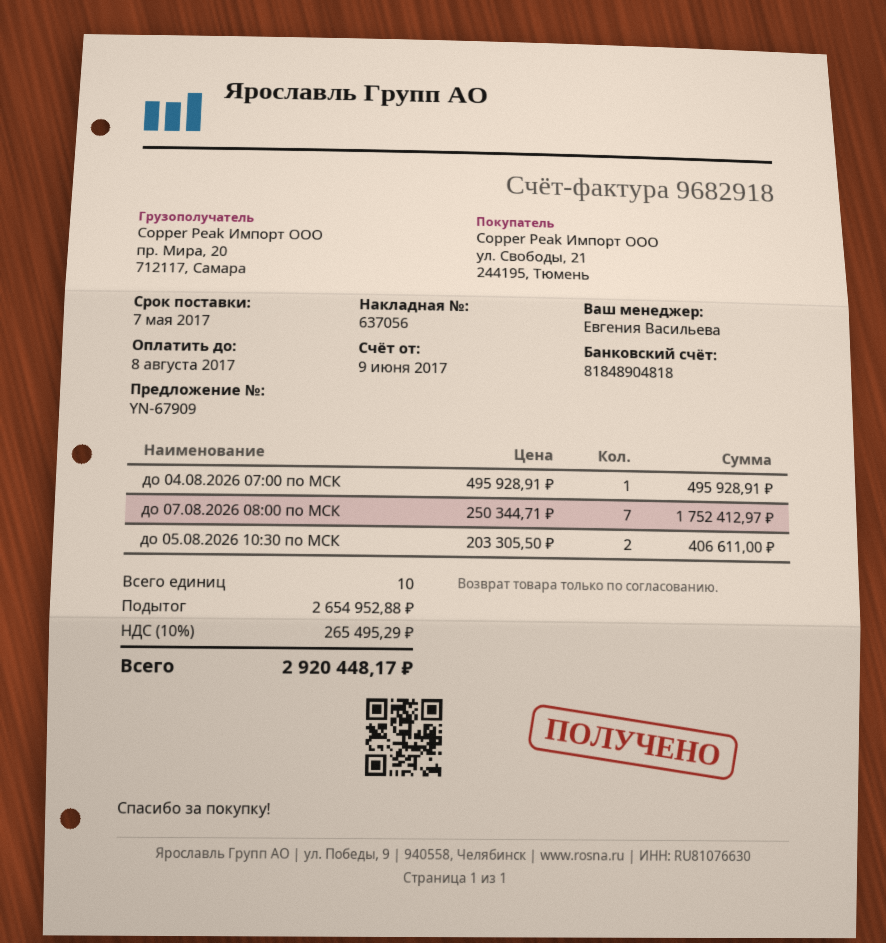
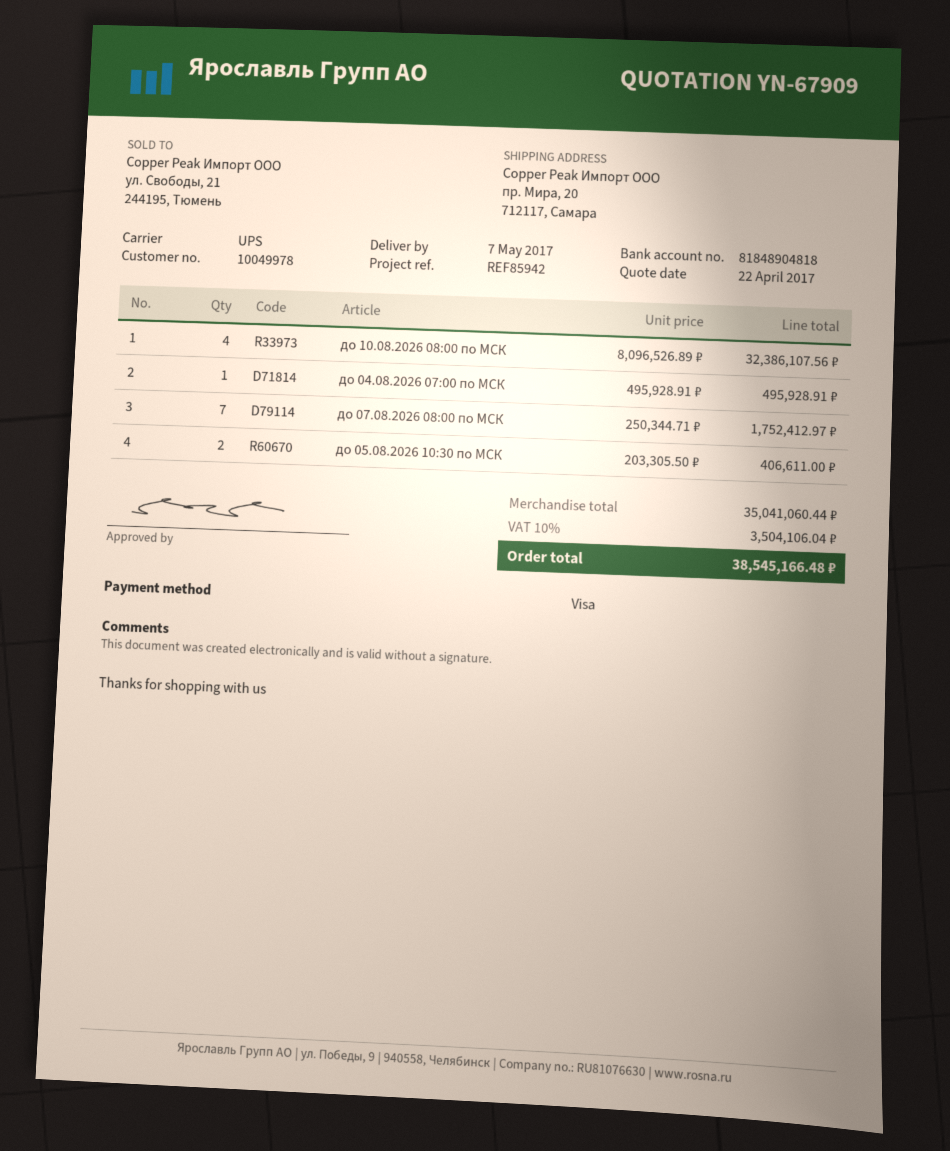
до 10.08.2026 08:00 по МСК: none -> 4 x 8096526.89 = 32386107.56
subtotal: 2654952.88 -> 35041060.44
tax: 10% = 265495.29 -> 10% = 3504106.04
total: 2920448.17 -> 38545166.48

